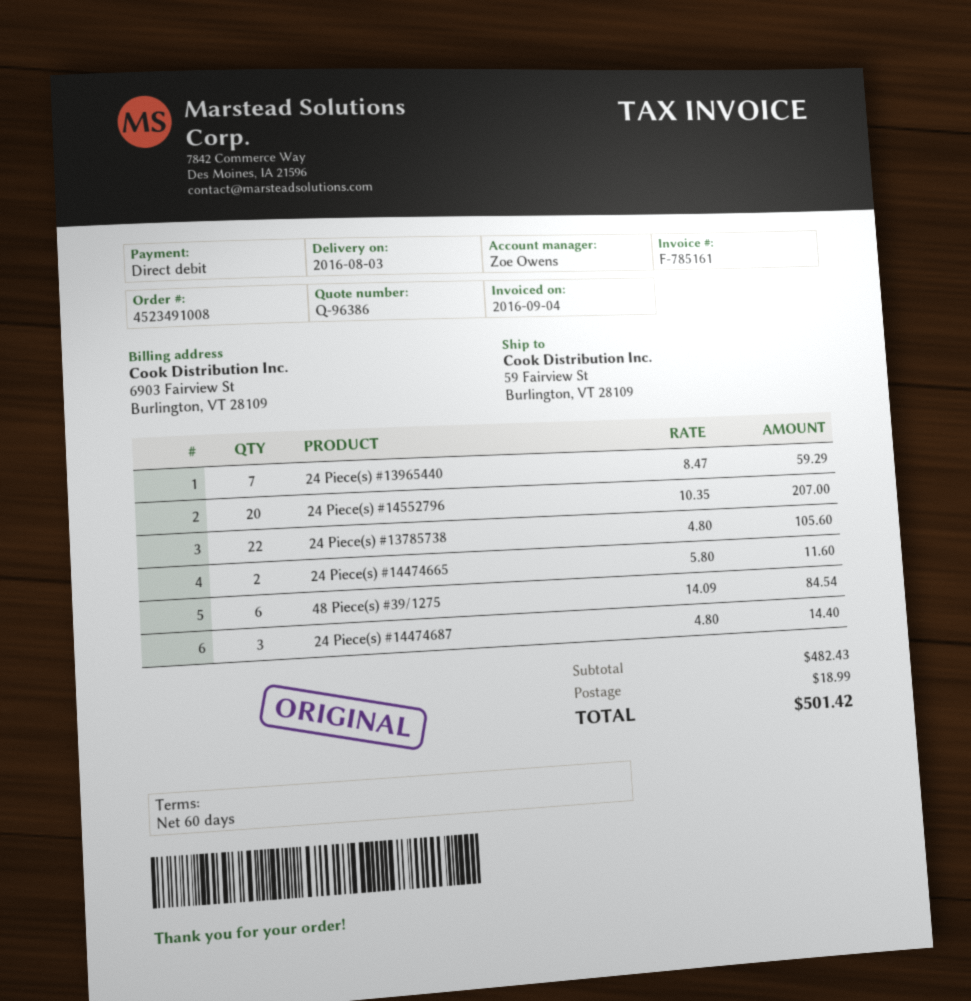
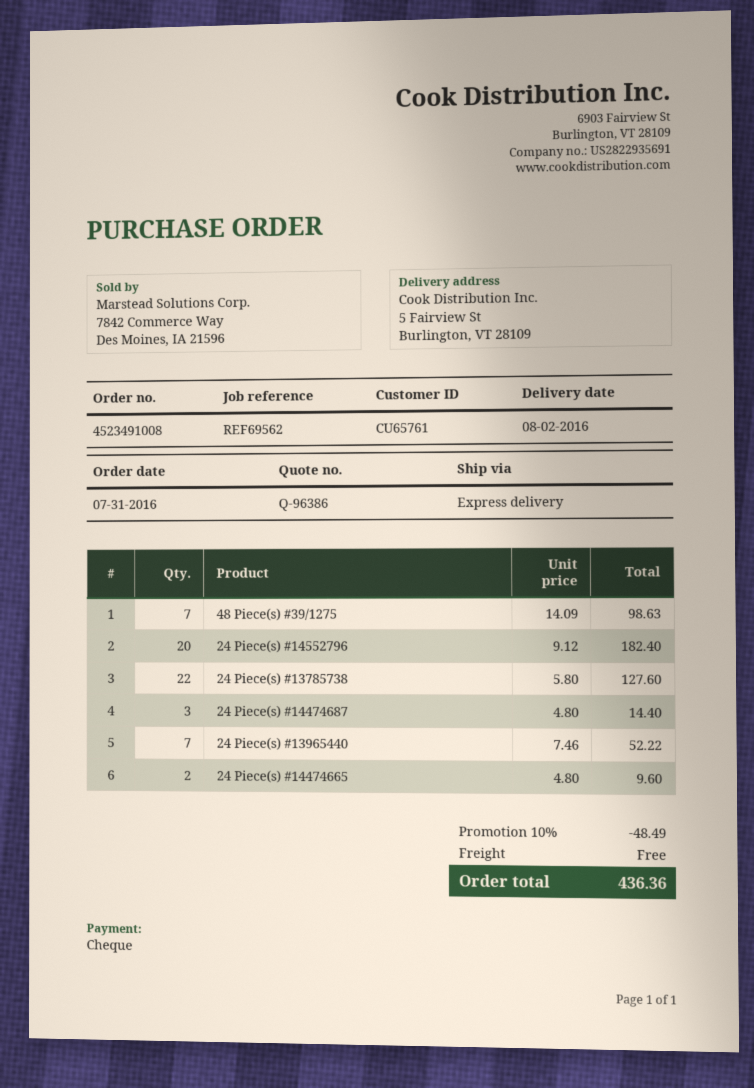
delivery date: 2016-08-03 -> 2016-08-02
payment method: direct debit -> cheque
ship to: 59 Fairview St, Burlington, VT 28109 -> 5 Fairview St, Burlington, VT 28109
24 Piece(s) #13965440: 7 x 8.47 = 59.29 -> 7 x 7.46 = 52.22
24 Piece(s) #14552796: 20 x 10.35 = 207.00 -> 20 x 9.12 = 182.40
24 Piece(s) #13785738: 22 x 4.80 = 105.60 -> 22 x 5.80 = 127.60
24 Piece(s) #14474665: 2 x 5.80 = 11.60 -> 2 x 4.80 = 9.60
48 Piece(s) #39/1275: 6 x 14.09 = 84.54 -> 7 x 14.09 = 98.63
discount: none -> 10% = 48.49
shipping: 18.99 -> 0.00
total: 501.42 -> 436.36

